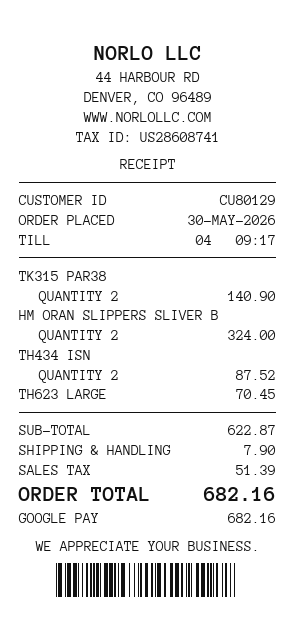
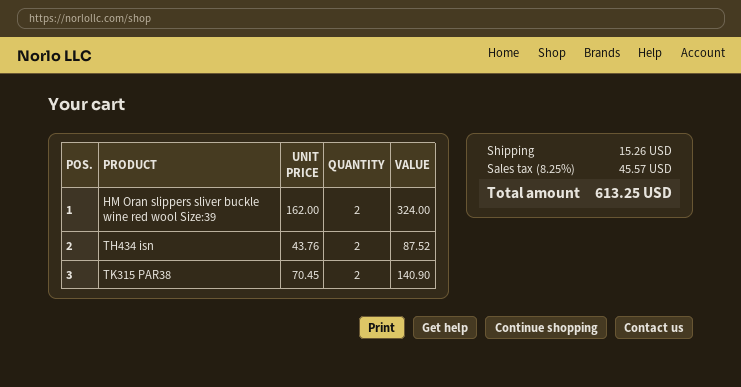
TH623 LARGE: 1 for 70.45 -> none
shipping: 7.90 -> 15.26
tax: 51.39 -> 45.57
total: 682.16 -> 613.25

